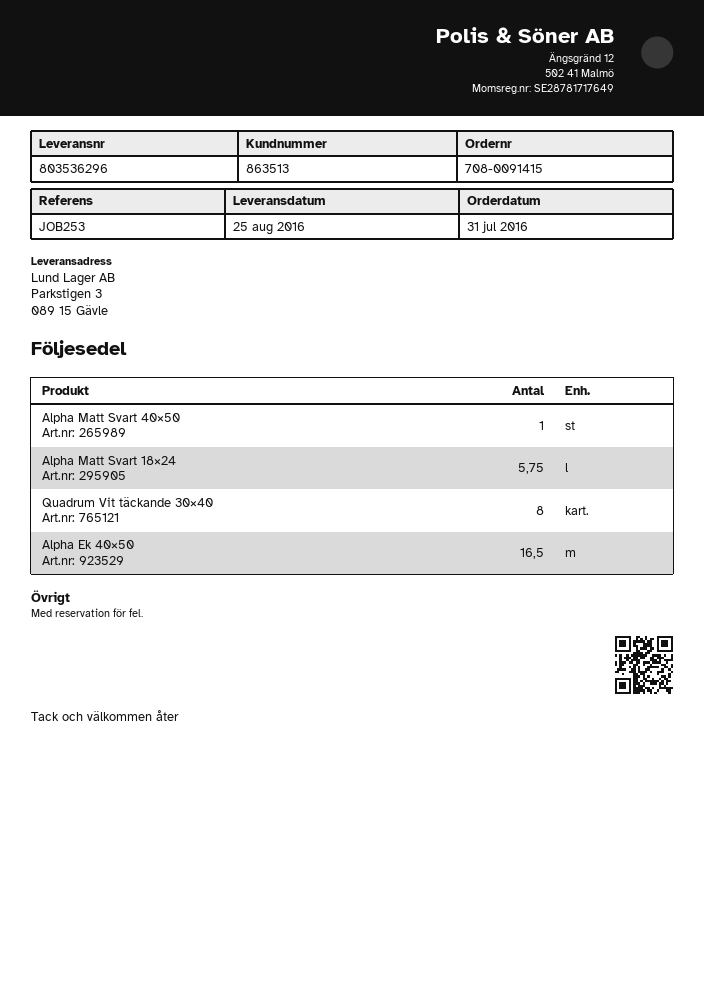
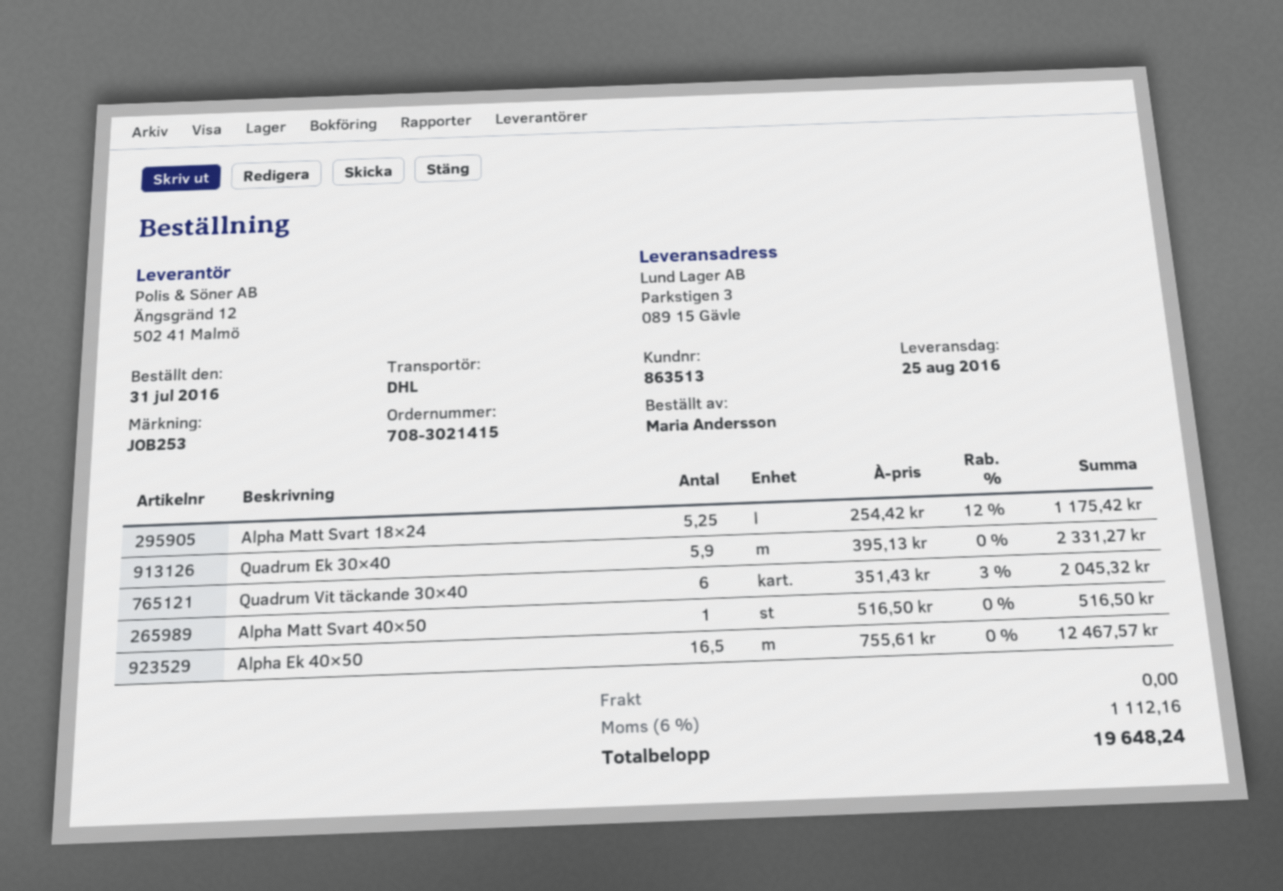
order number: 708-0091415 -> 708-3021415
Alpha Matt Svart 18×24: 5.75 -> 5.25
Quadrum Vit täckande 30×40: 8 -> 6
Quadrum Ek 30×40: none -> 5.9

